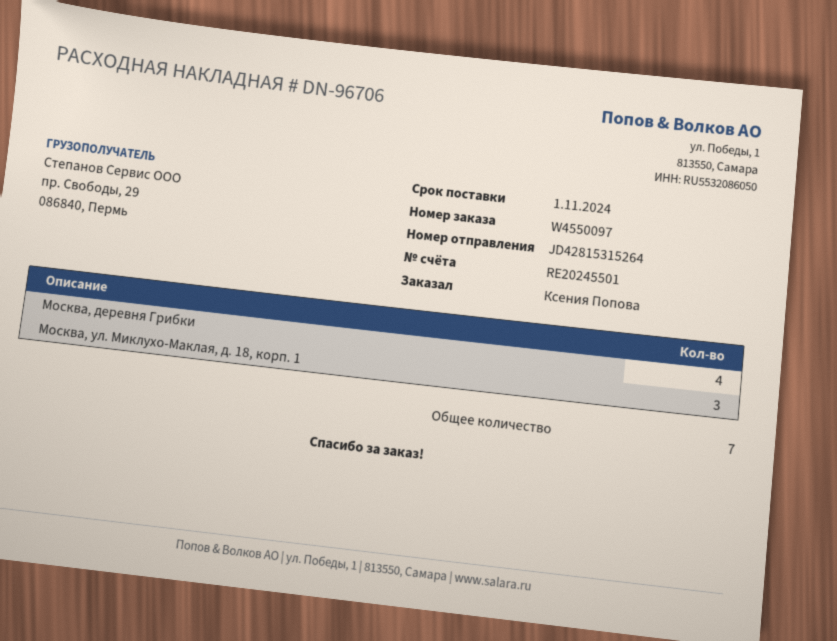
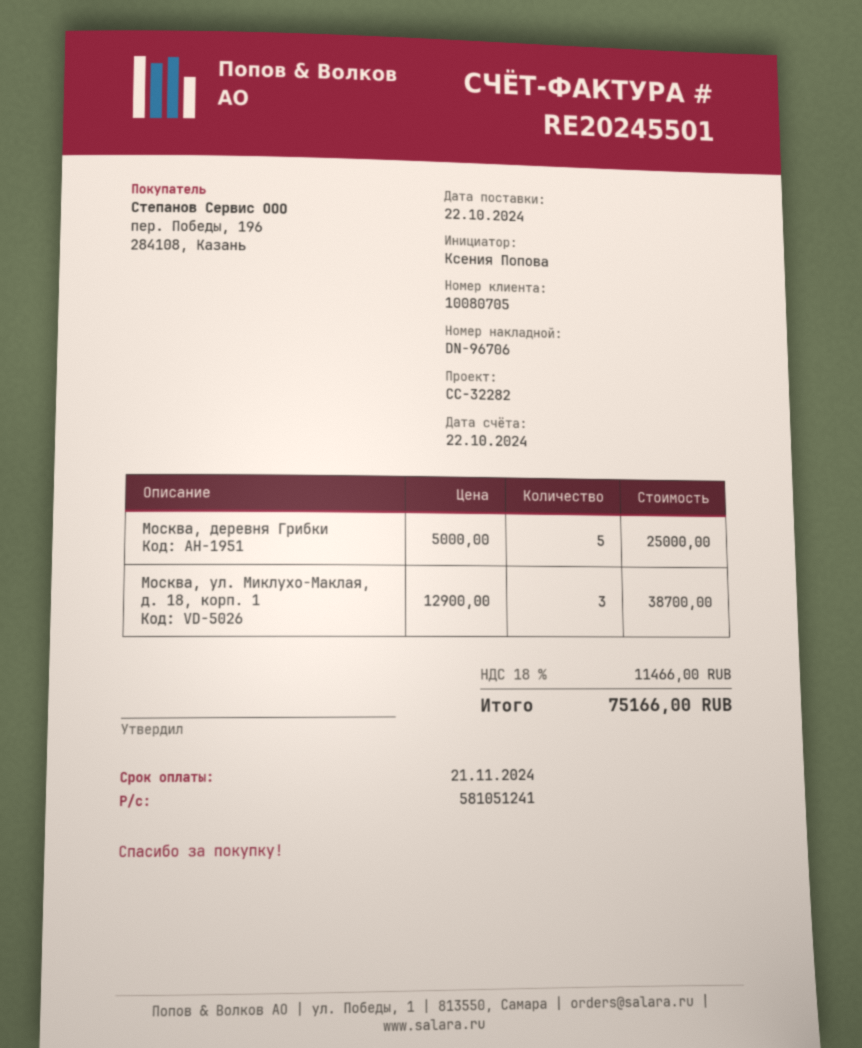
delivery date: 2024-11-01 -> 2024-10-22
Москва, деревня Грибки: 4 -> 5

